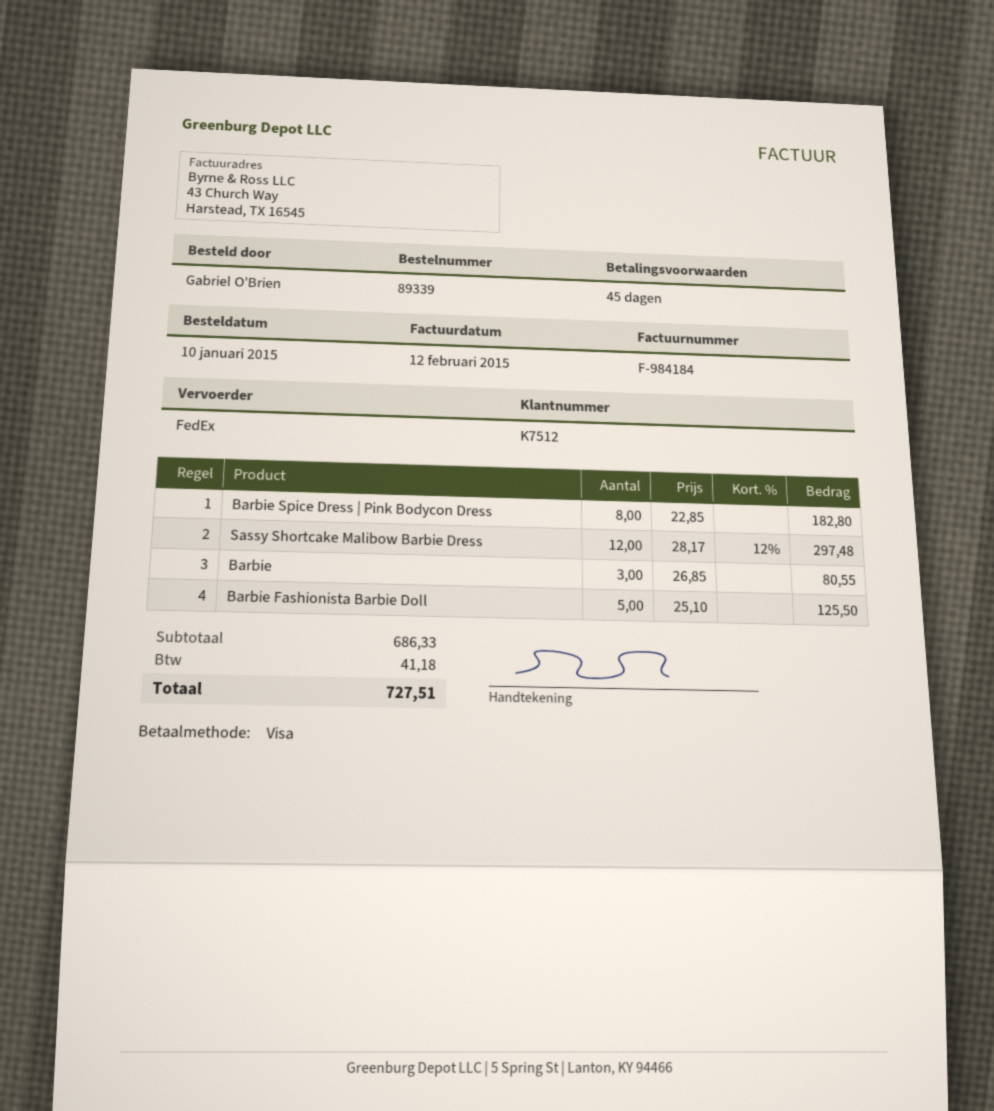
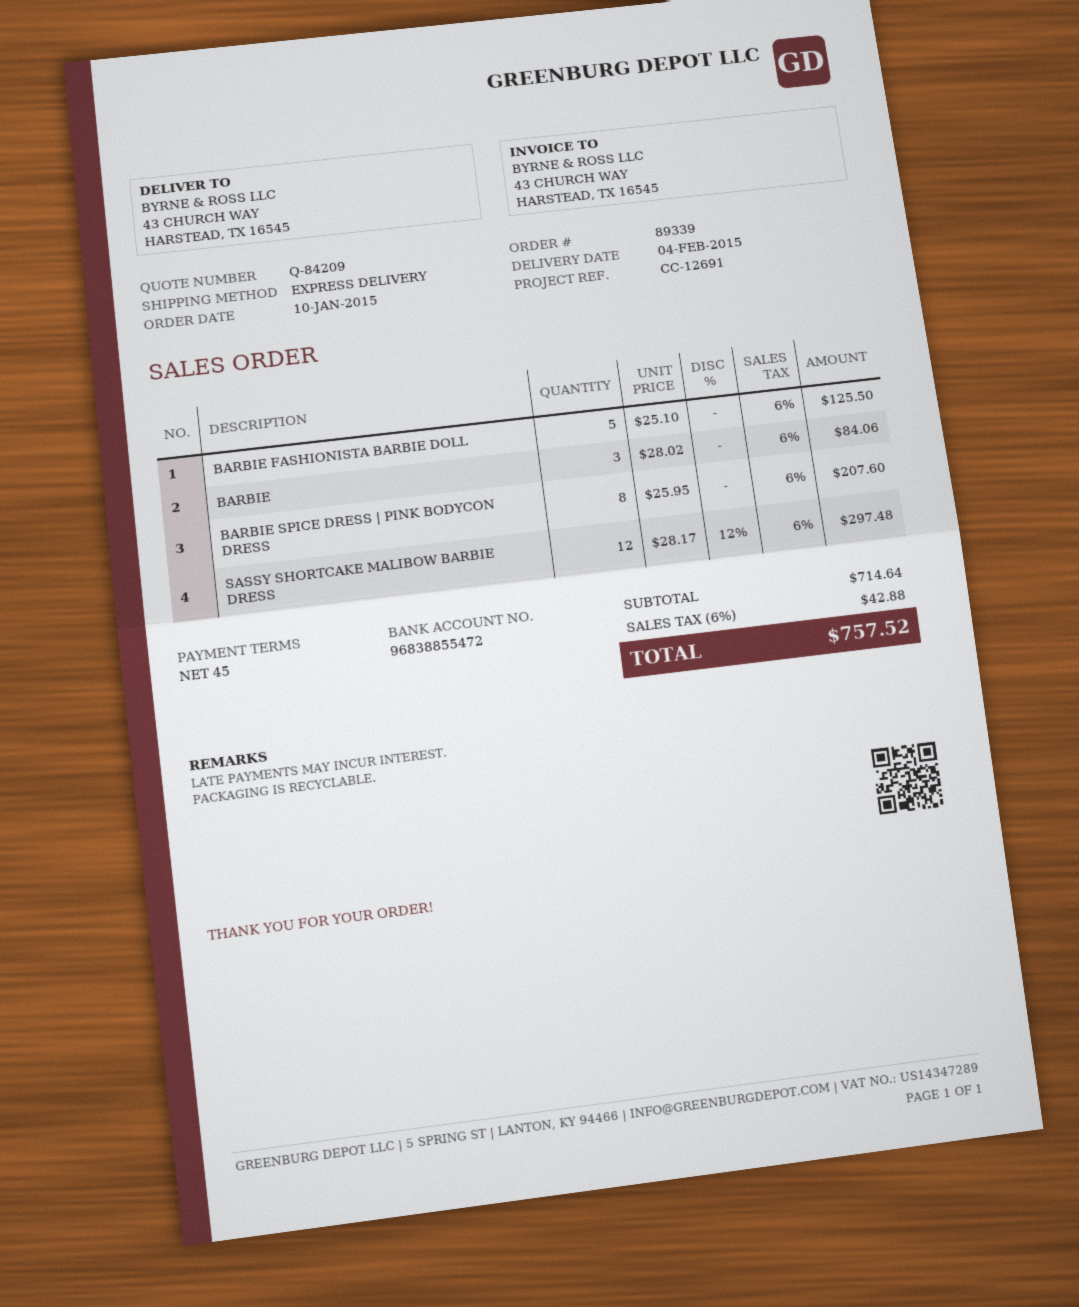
shipping method: FedEx -> express
Barbie Spice Dress | Pink Bodycon Dress: 8 x 22.85 = 182.80 -> 8 x 25.95 = 207.60
Barbie: 3 x 26.85 = 80.55 -> 3 x 28.02 = 84.06
subtotal: 686.33 -> 714.64
tax: 41.18 -> 42.88
total: 727.51 -> 757.52

